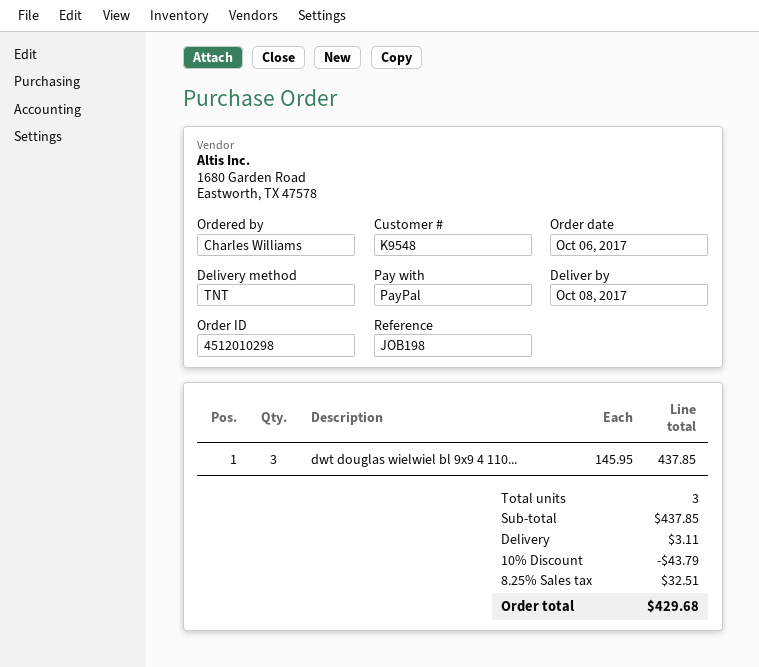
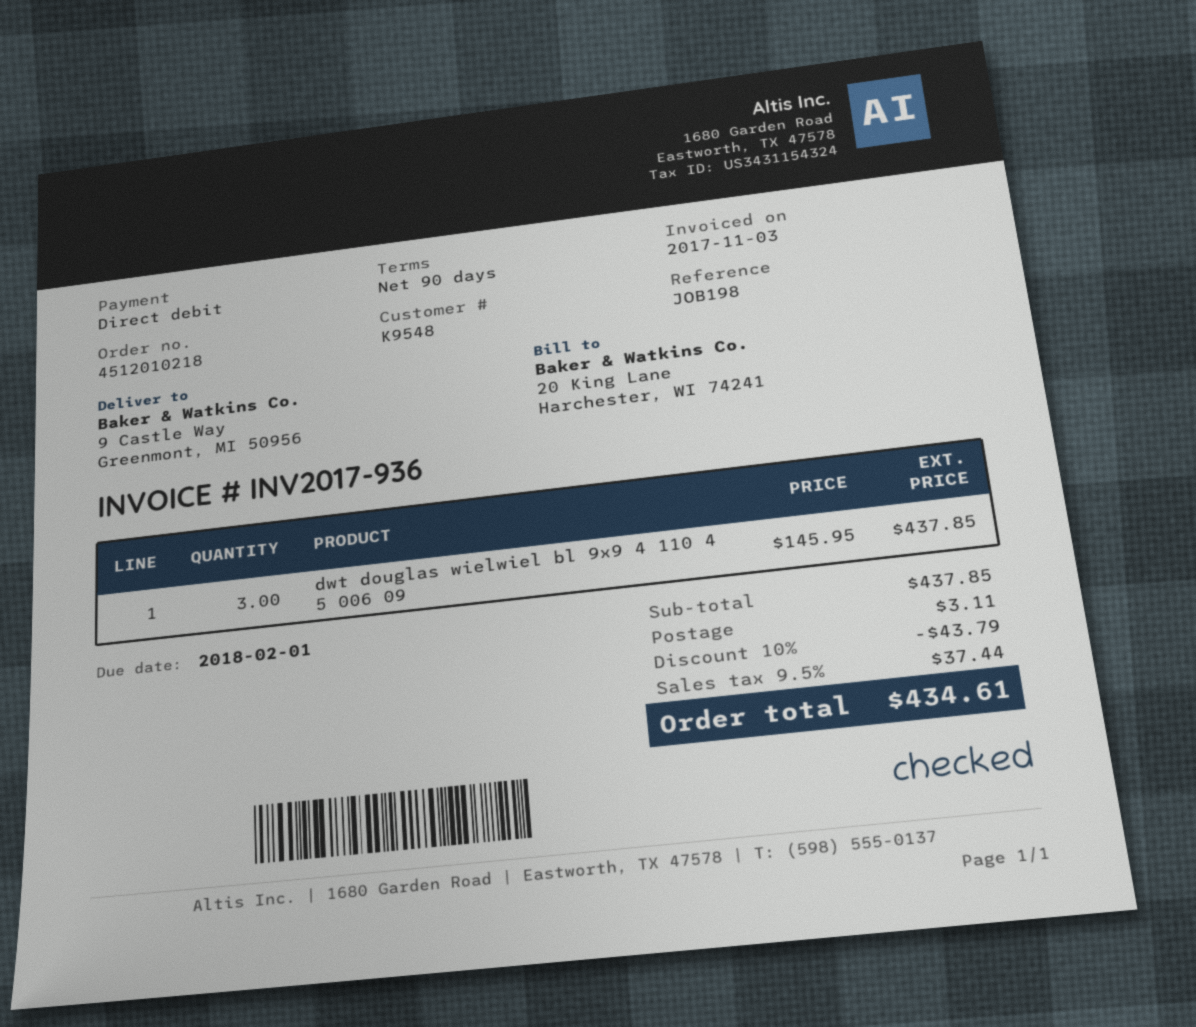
order number: 4512010298 -> 4512010218
payment method: PayPal -> direct debit
tax: 8.25% = 32.51 -> 9.5% = 37.44
total: 429.68 -> 434.61

